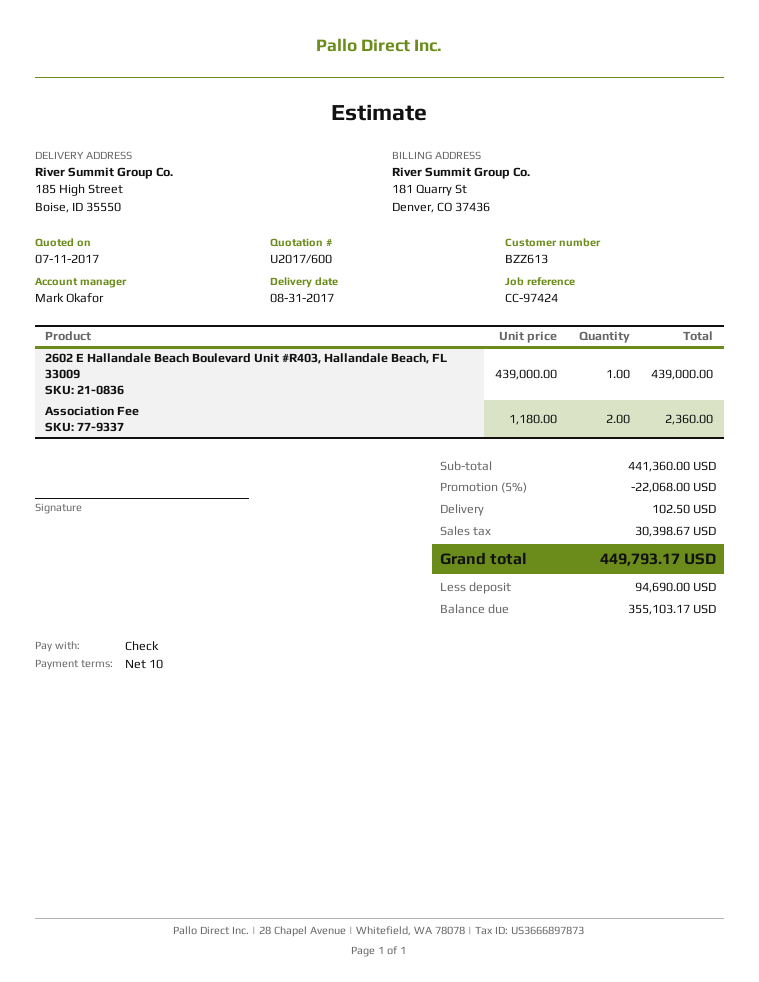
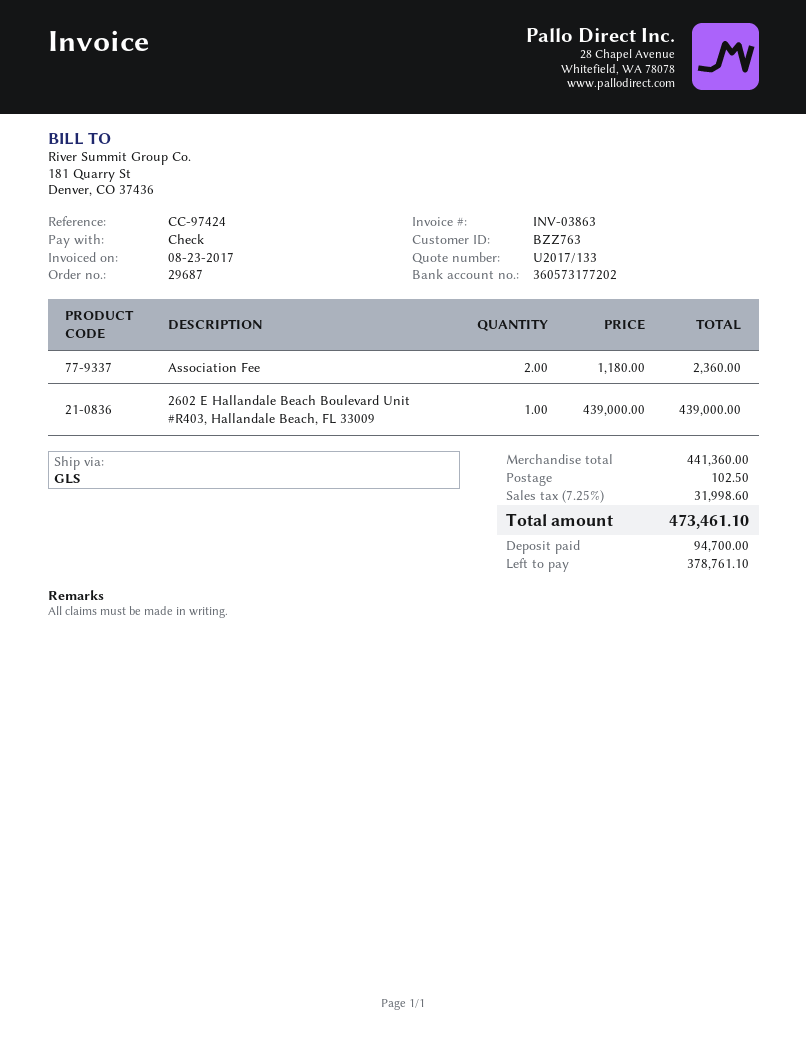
quote number: U2017/600 -> U2017/133
customer number: BZZ613 -> BZZ763
discount: 5% = 22068.00 -> none
tax: 30398.67 -> 31998.60
total: 449793.17 -> 473461.10
deposit: 94690.00 -> 94700.00
balance: 355103.17 -> 378761.10

